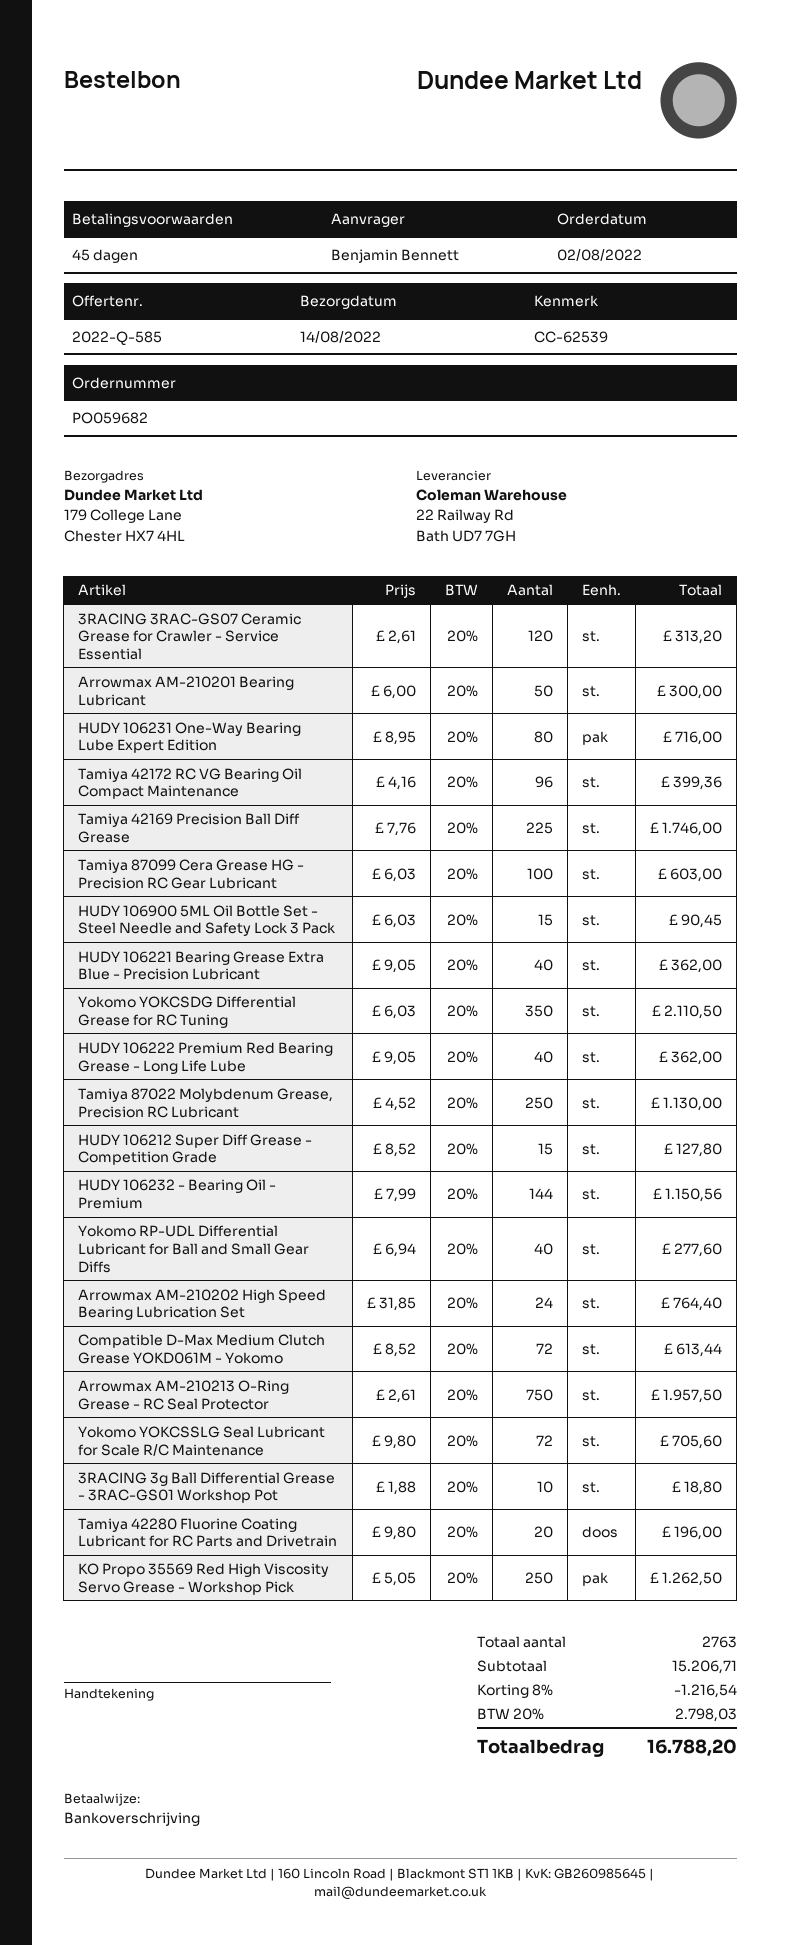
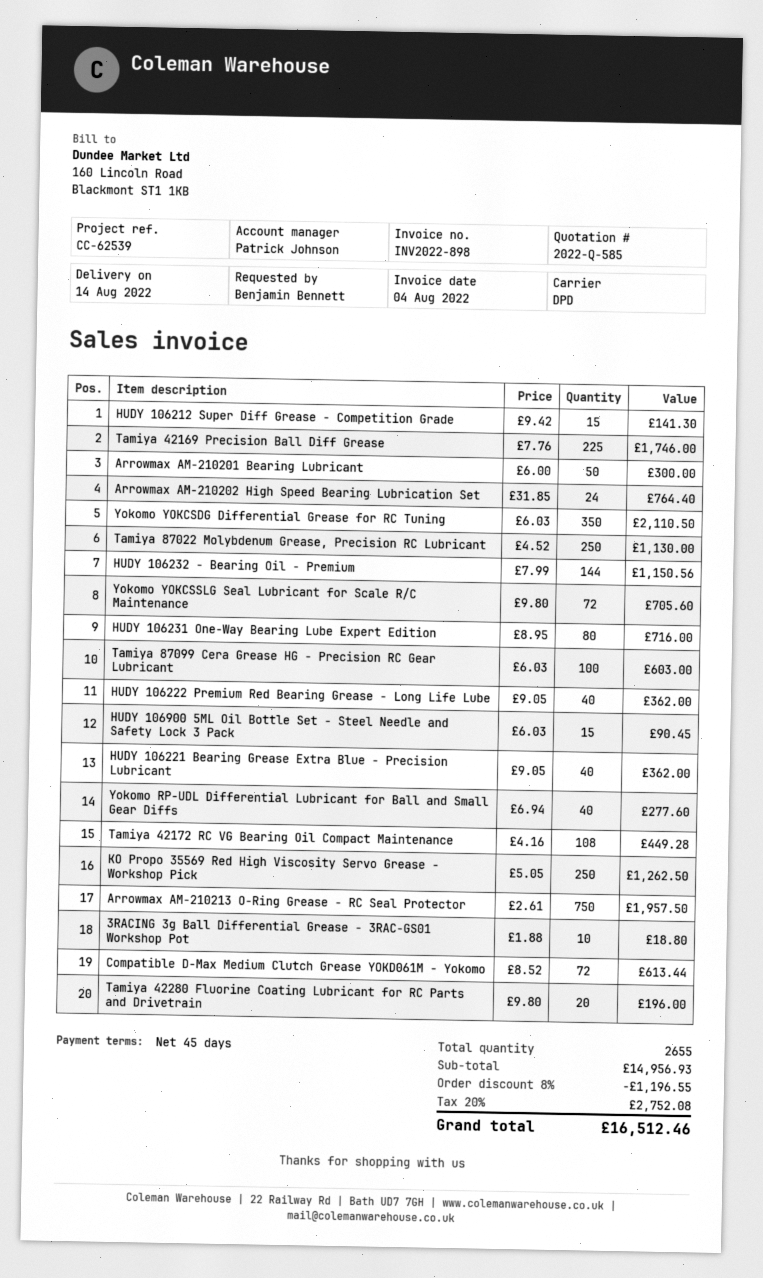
3RACING 3RAC-GS07 Ceramic Grease for Crawler - Service Essential: 120 x 2.61 = 313.20 -> none
Tamiya 42172 RC VG Bearing Oil Compact Maintenance: 96 x 4.16 = 399.36 -> 108 x 4.16 = 449.28
HUDY 106212 Super Diff Grease - Competition Grade: 15 x 8.52 = 127.80 -> 15 x 9.42 = 141.30
total quantity: 2763 -> 2655
subtotal: 15206.71 -> 14956.93
discount: 8% = 1216.54 -> 8% = 1196.55
tax: 20% = 2798.03 -> 20% = 2752.08
total: 16788.20 -> 16512.46

